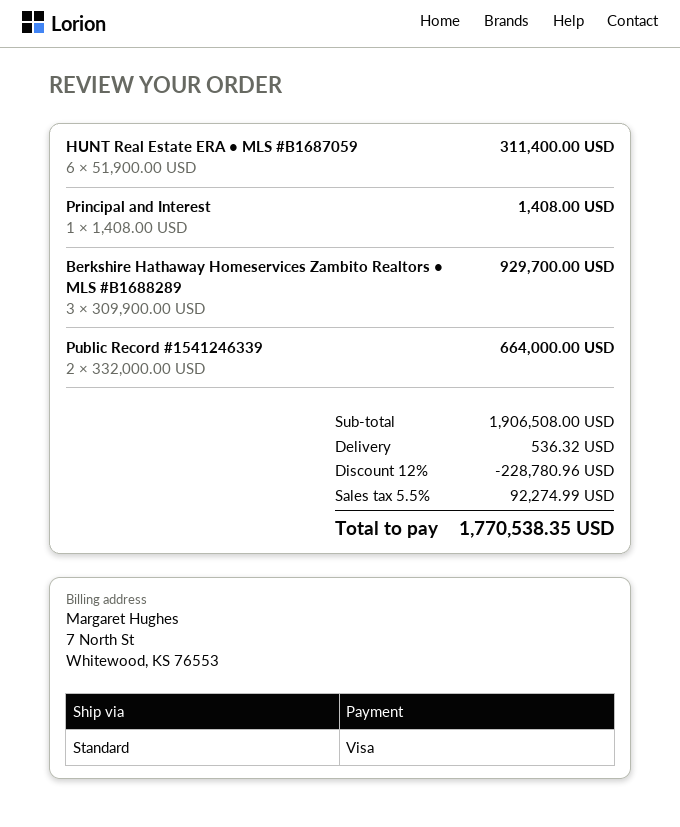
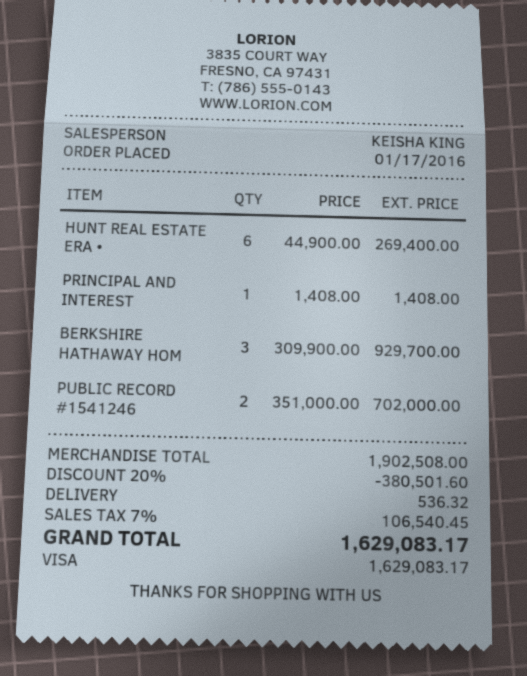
HUNT Real Estate ERA • MLS #B1687059: 6 x 51900.00 = 311400.00 -> 6 x 44900.00 = 269400.00
Public Record #1541246339: 2 x 332000.00 = 664000.00 -> 2 x 351000.00 = 702000.00
subtotal: 1906508.00 -> 1902508.00
discount: 12% = 228780.96 -> 20% = 380501.60
tax: 5.5% = 92274.99 -> 7% = 106540.45
total: 1770538.35 -> 1629083.17

